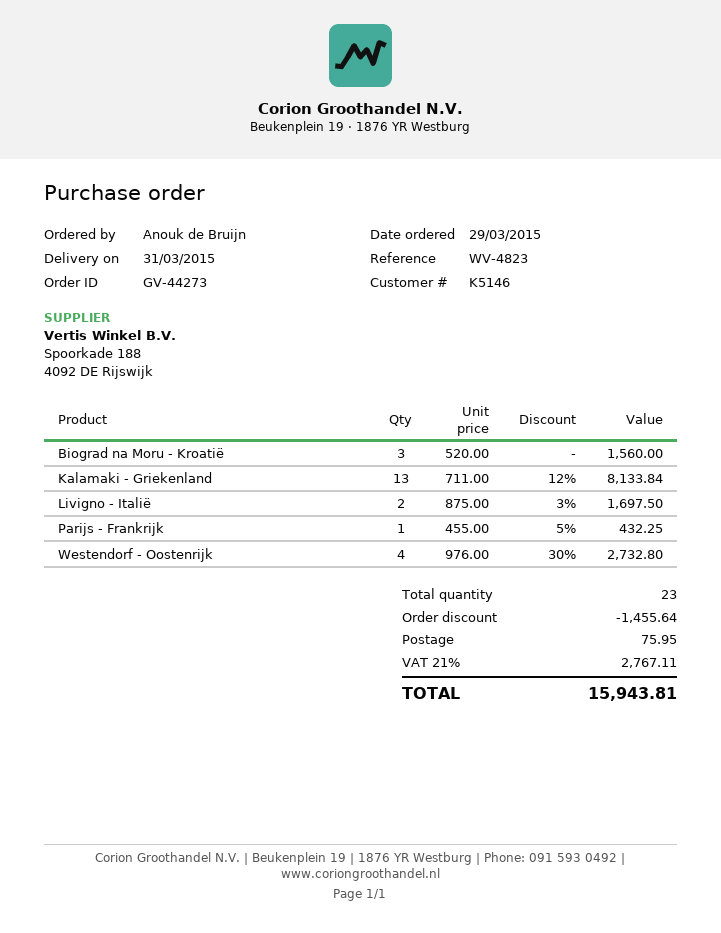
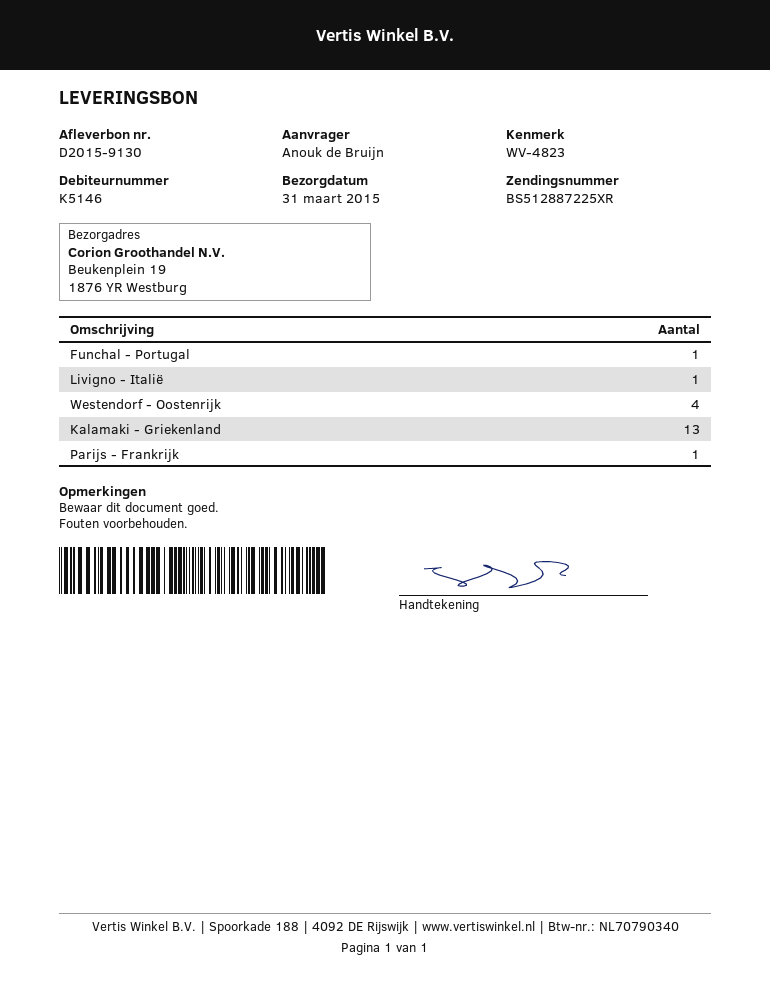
Biograd na Moru - Kroatië: 3 -> none
Livigno - Italië: 2 -> 1
Funchal - Portugal: none -> 1

